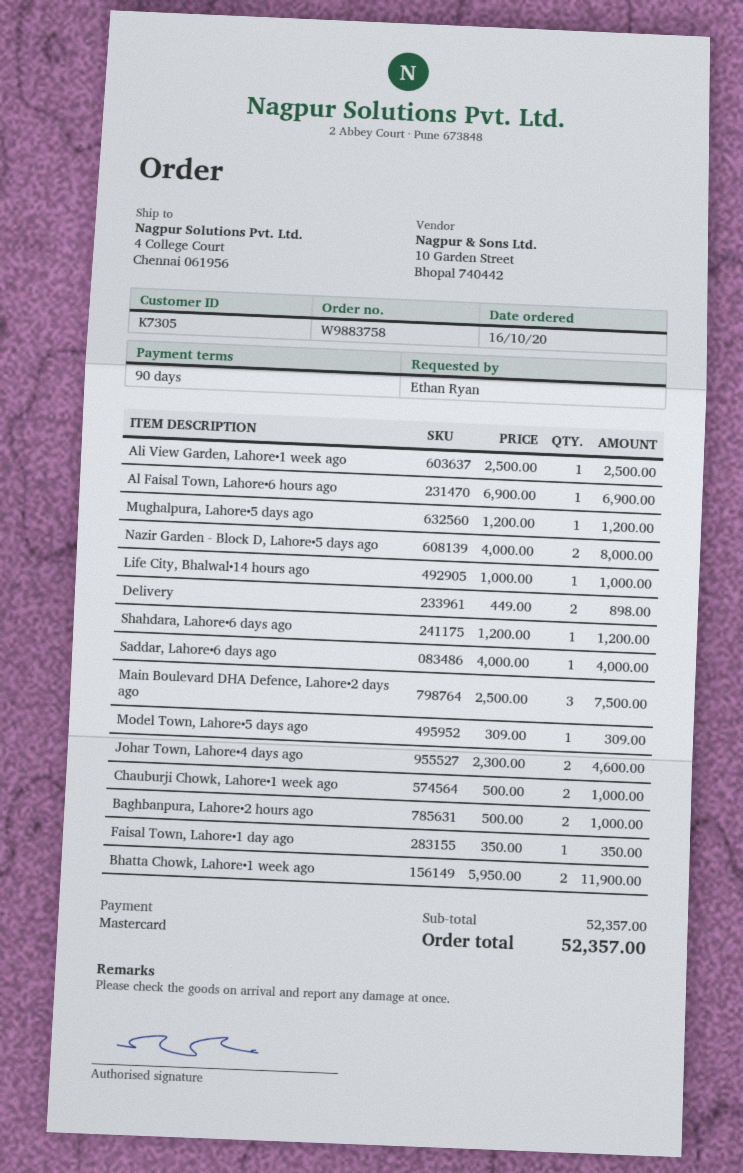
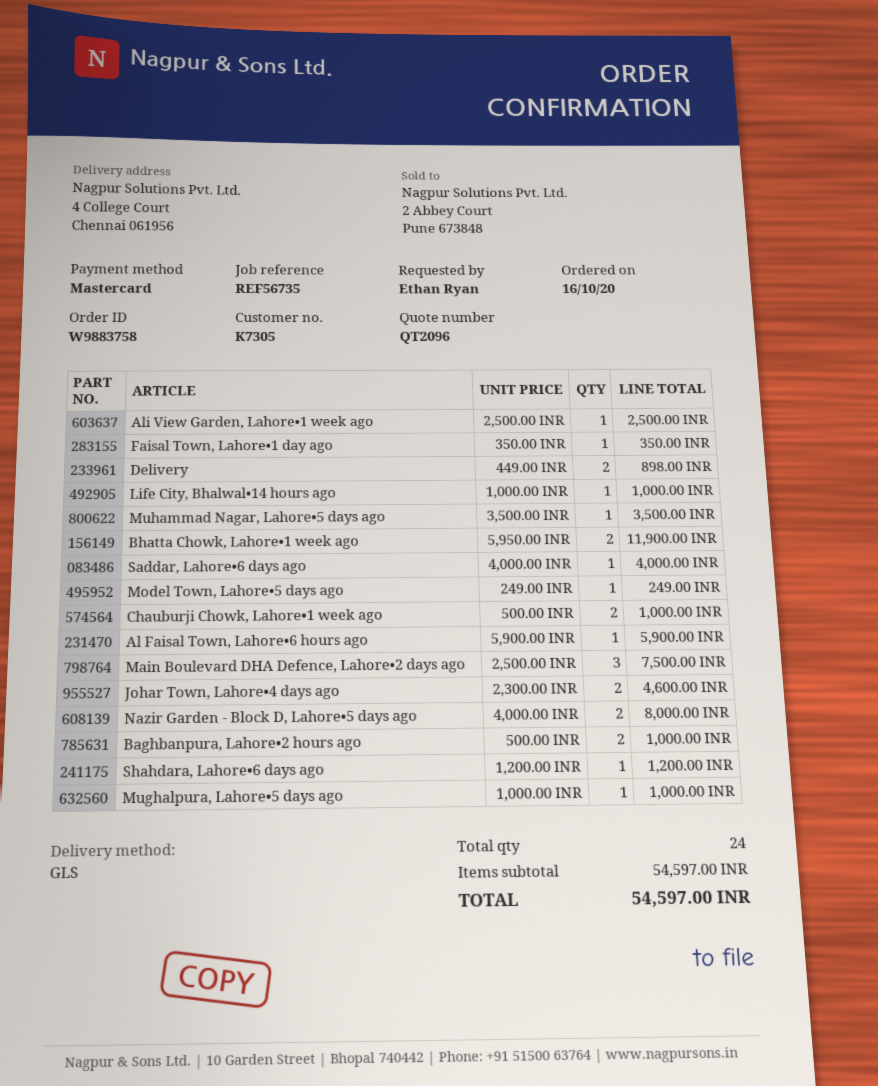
Al Faisal Town, Lahore•6 hours ago: 1 x 6900.00 = 6900.00 -> 1 x 5900.00 = 5900.00
Mughalpura, Lahore•5 days ago: 1 x 1200.00 = 1200.00 -> 1 x 1000.00 = 1000.00
Model Town, Lahore•5 days ago: 1 x 309.00 = 309.00 -> 1 x 249.00 = 249.00
Muhammad Nagar, Lahore•5 days ago: none -> 1 x 3500.00 = 3500.00
subtotal: 52357.00 -> 54597.00
total: 52357.00 -> 54597.00

